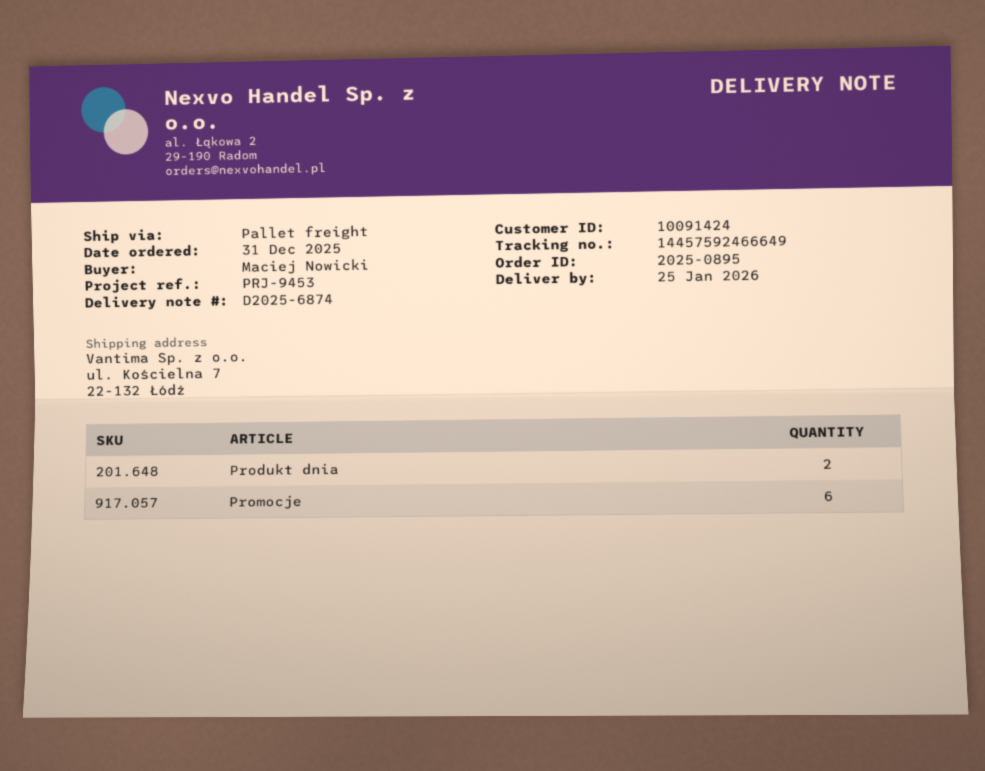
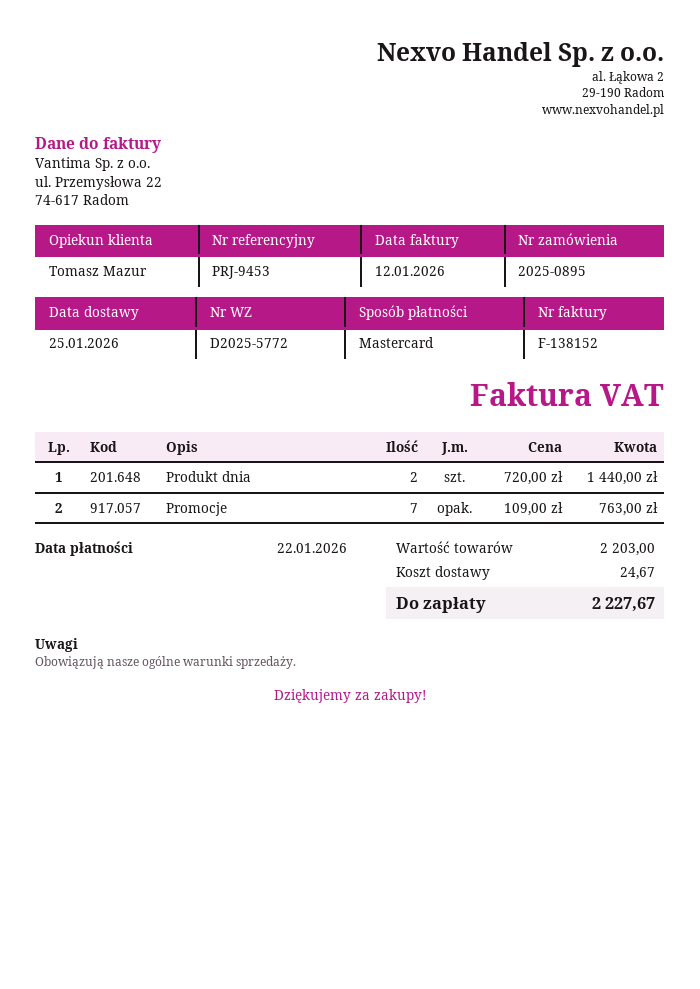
delivery note number: D2025-6874 -> D2025-5772
Promocje: 6 -> 7

